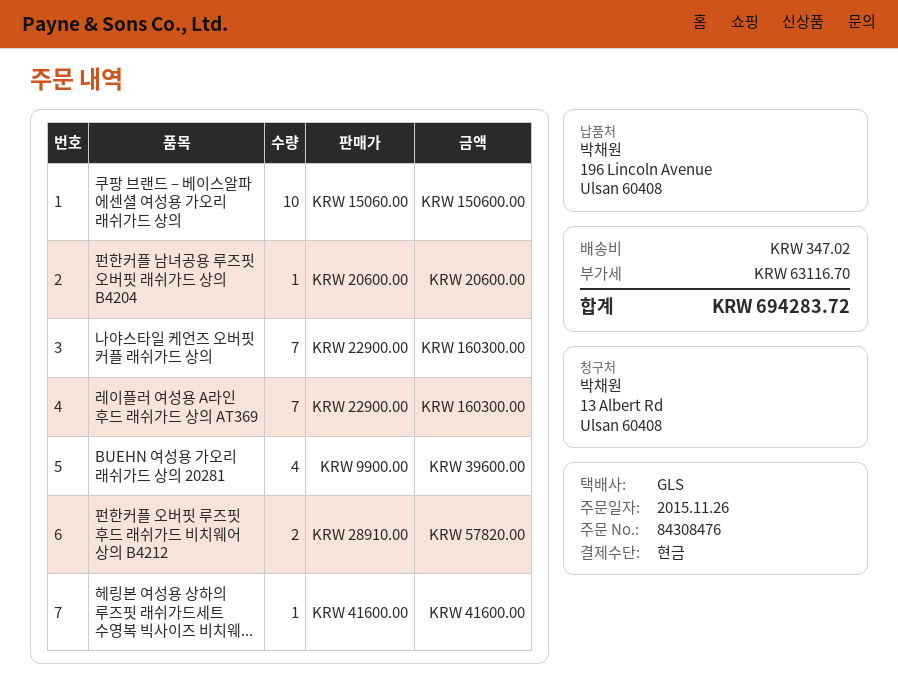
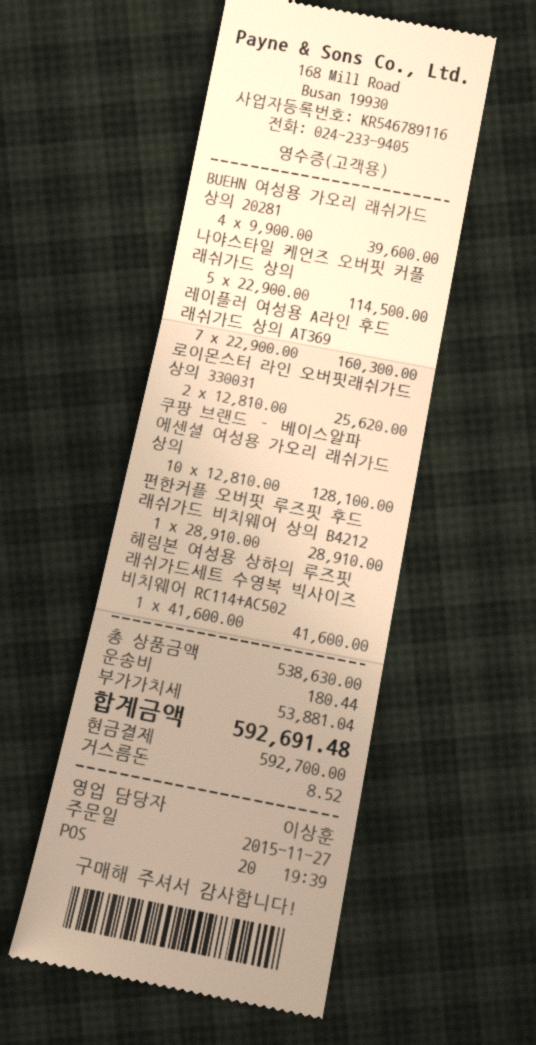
order date: 2015-11-26 -> 2015-11-27
쿠팡 브랜드 – 베이스알파 에센셜 여성용 가오리 래쉬가드 상의: 10 x 15060.00 = 150600.00 -> 10 x 12810.00 = 128100.00
펀한커플 남녀공용 루즈핏 오버핏 래쉬가드 상의 B4204: 1 x 20600.00 = 20600.00 -> none
나야스타일 케언즈 오버핏 커플 래쉬가드 상의: 7 x 22900.00 = 160300.00 -> 5 x 22900.00 = 114500.00
펀한커플 오버핏 루즈핏 후드 래쉬가드 비치웨어 상의 B4212: 2 x 28910.00 = 57820.00 -> 1 x 28910.00 = 28910.00
로이몬스터 라인 오버핏래쉬가드 상의 330031: none -> 2 x 12810.00 = 25620.00
shipping: 347.02 -> 180.44
tax: 63116.70 -> 53881.04
total: 694283.72 -> 592691.48

